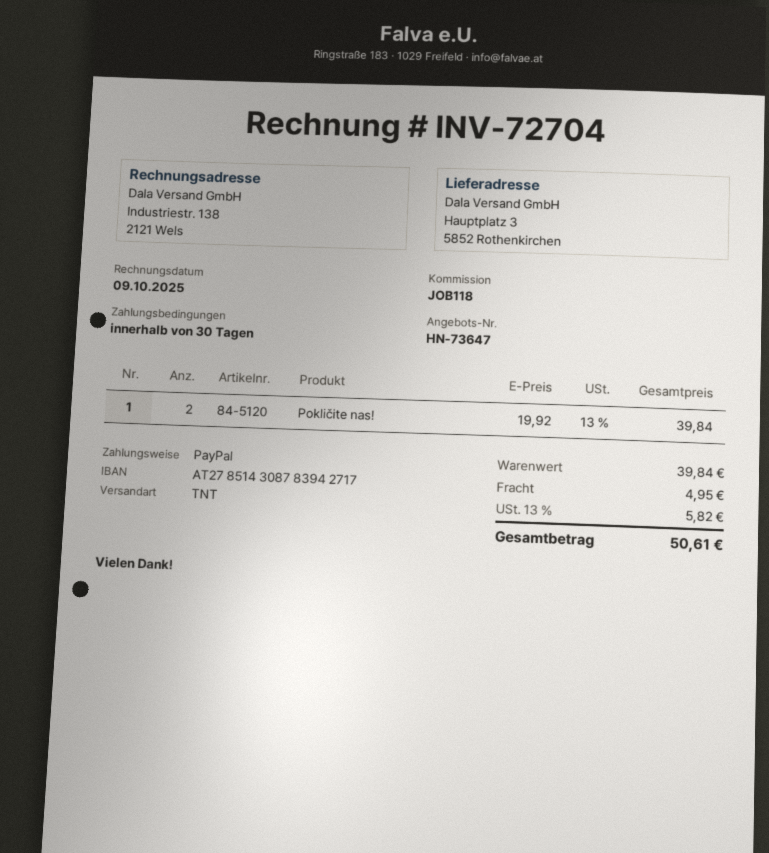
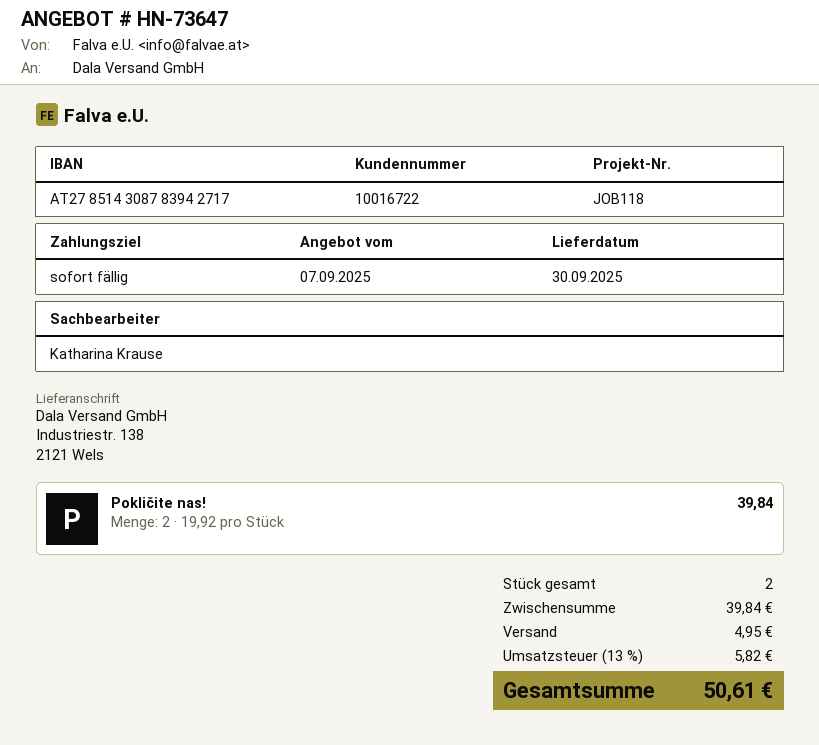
payment terms: 30 days -> on receipt
ship to: Hauptplatz 3, 5852 Rothenkirchen -> Industriestr. 138, 2121 Wels

